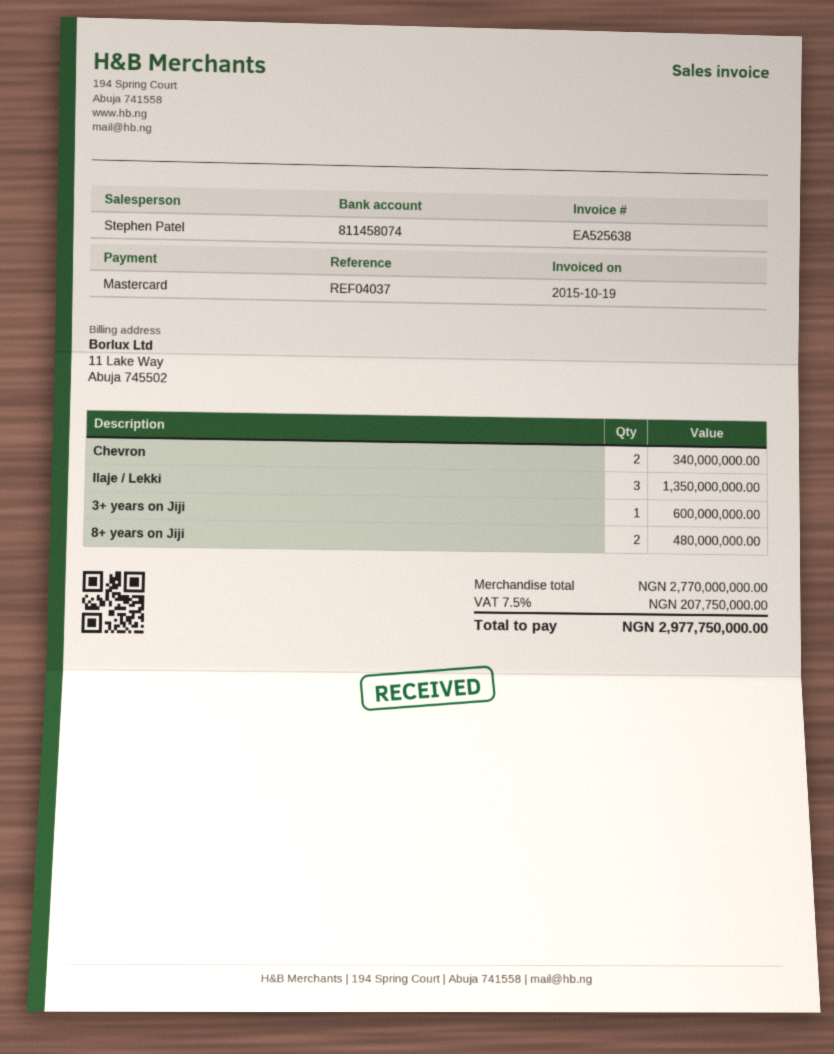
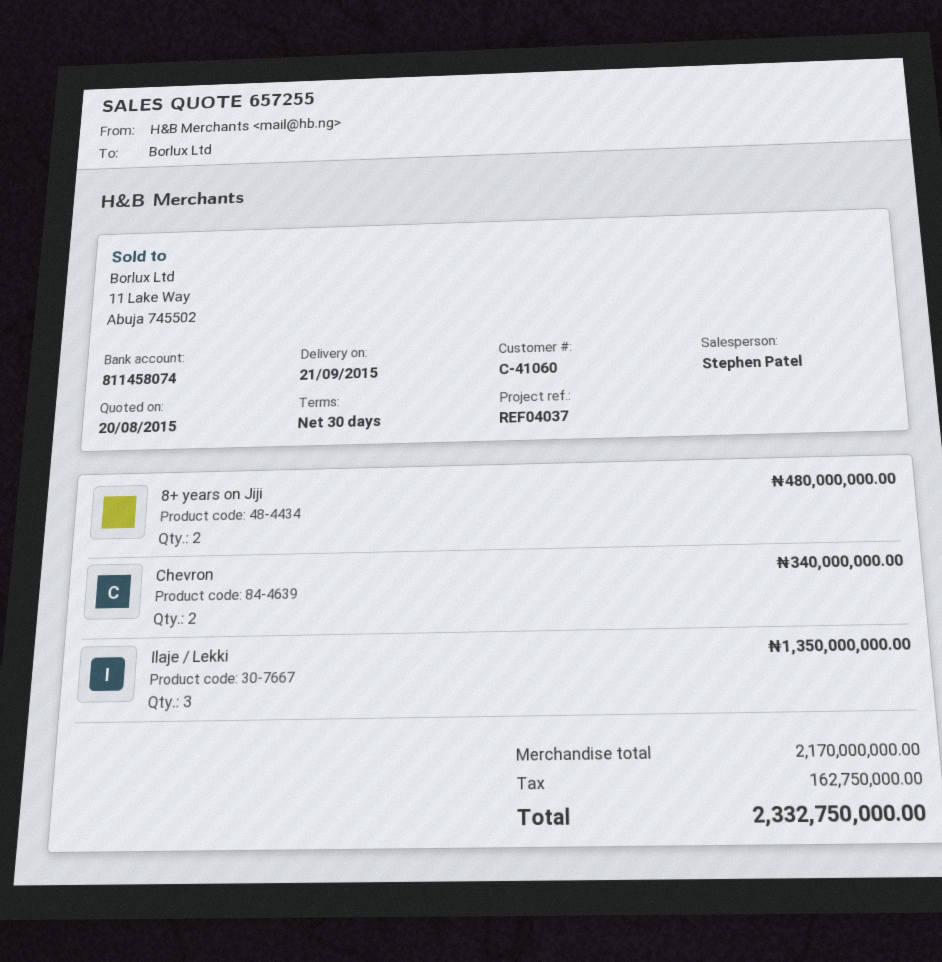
3+ years on Jiji: 1 for 600000000.00 -> none
subtotal: 2770000000.00 -> 2170000000.00
tax: 207750000.00 -> 162750000.00
total: 2977750000.00 -> 2332750000.00

